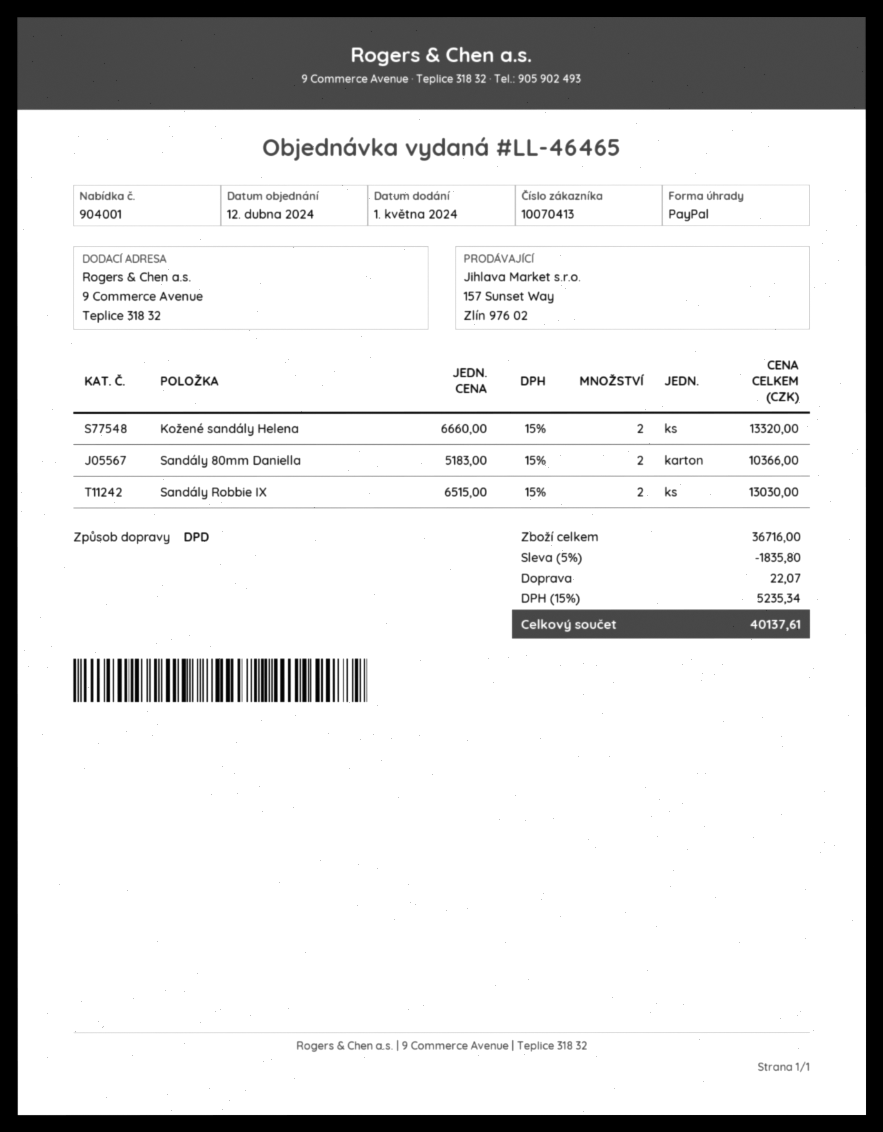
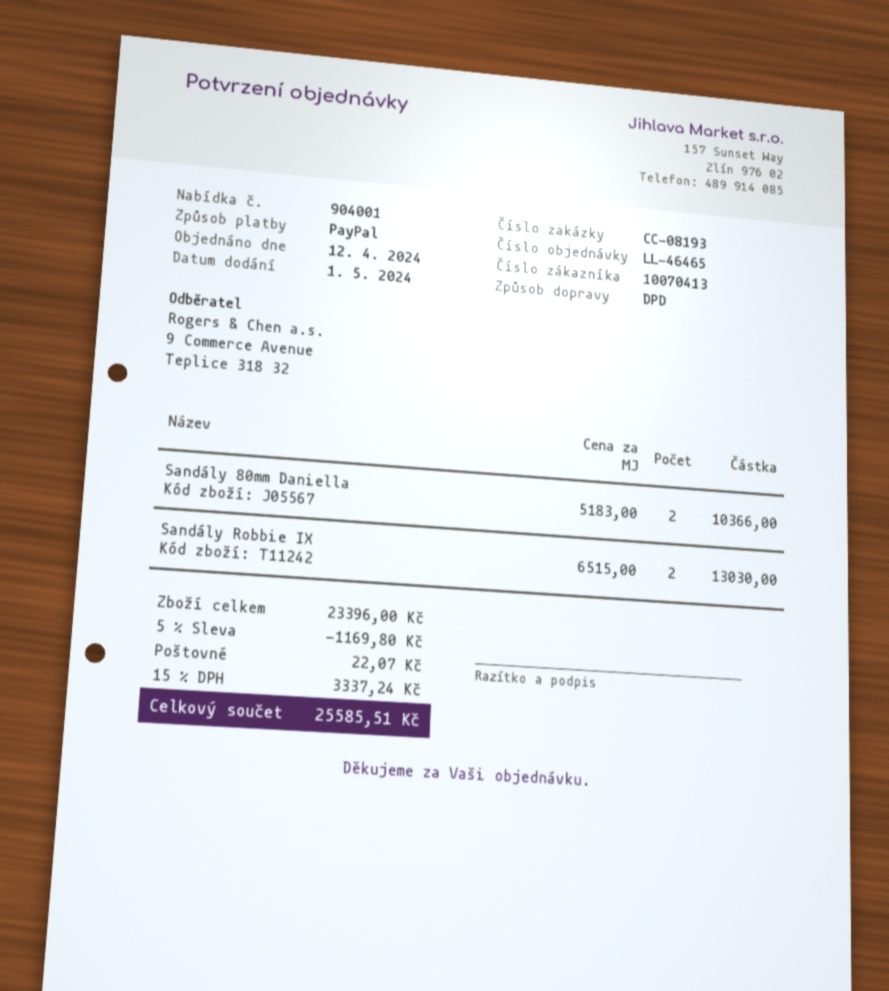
Kožené sandály Helena: 2 x 6660.00 = 13320.00 -> none
subtotal: 36716.00 -> 23396.00
discount: 5% = 1835.80 -> 5% = 1169.80
tax: 15% = 5235.34 -> 15% = 3337.24
total: 40137.61 -> 25585.51

